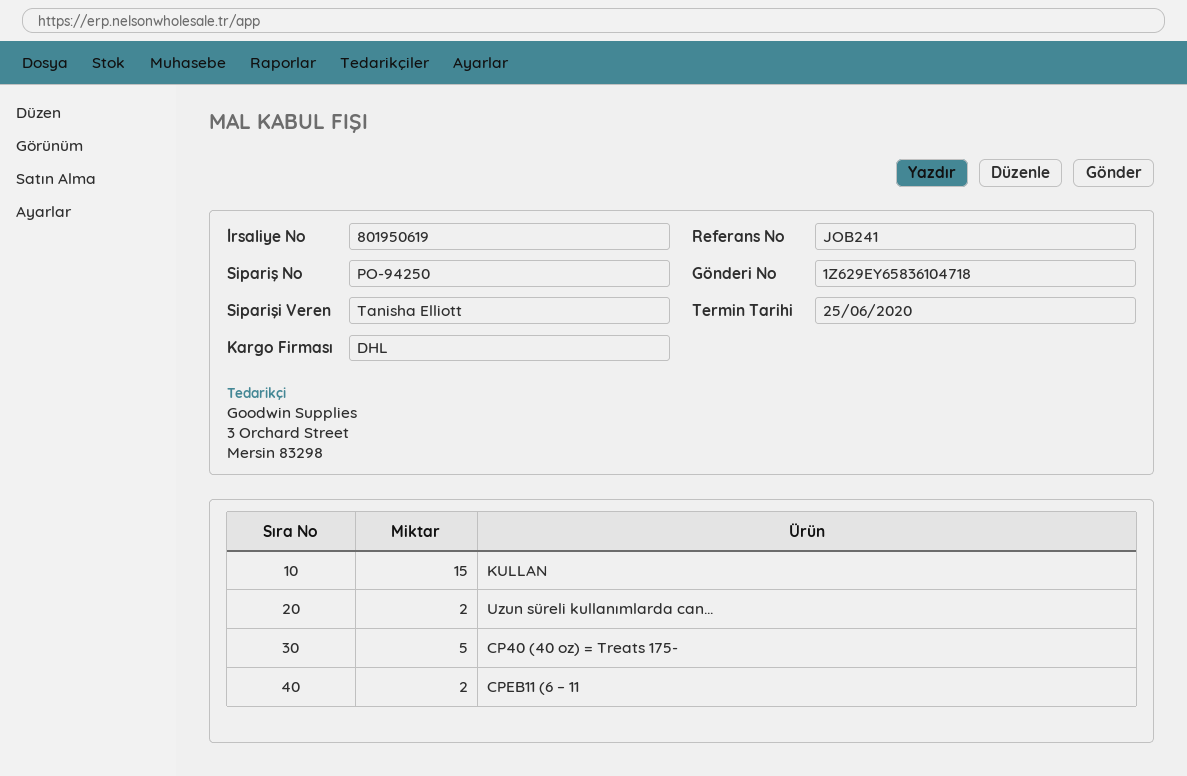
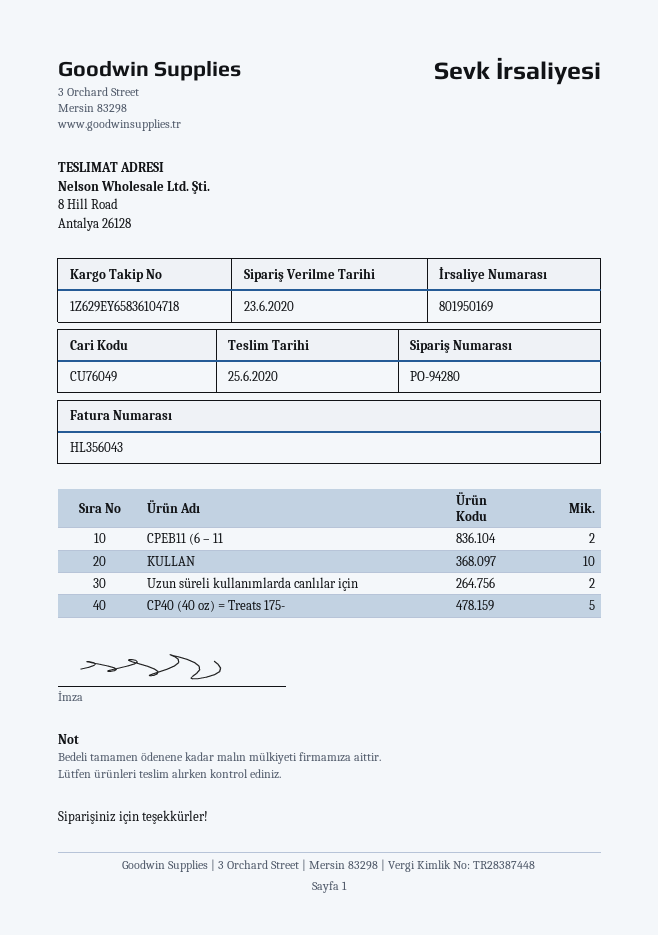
order number: PO-94250 -> PO-94280
delivery note number: 801950619 -> 801950169
KULLAN: 15 -> 10

